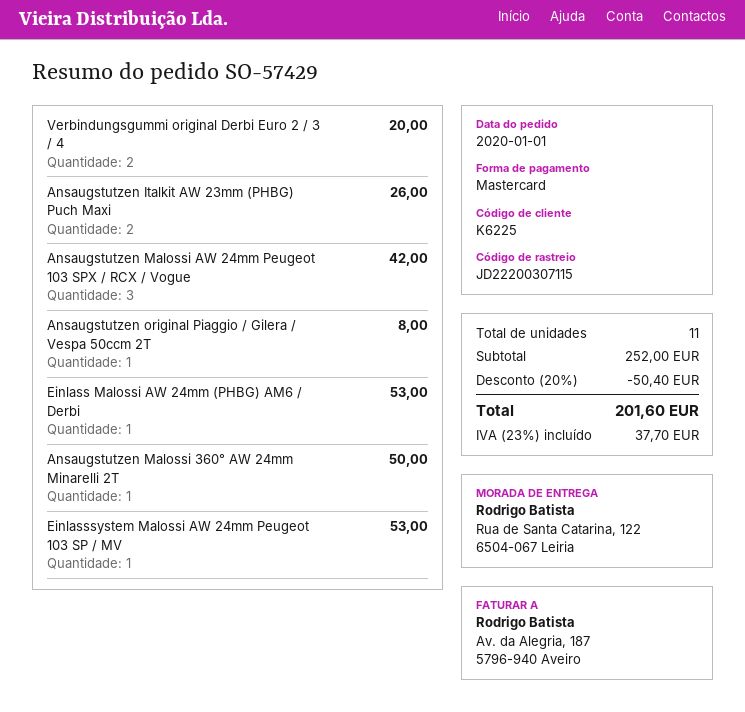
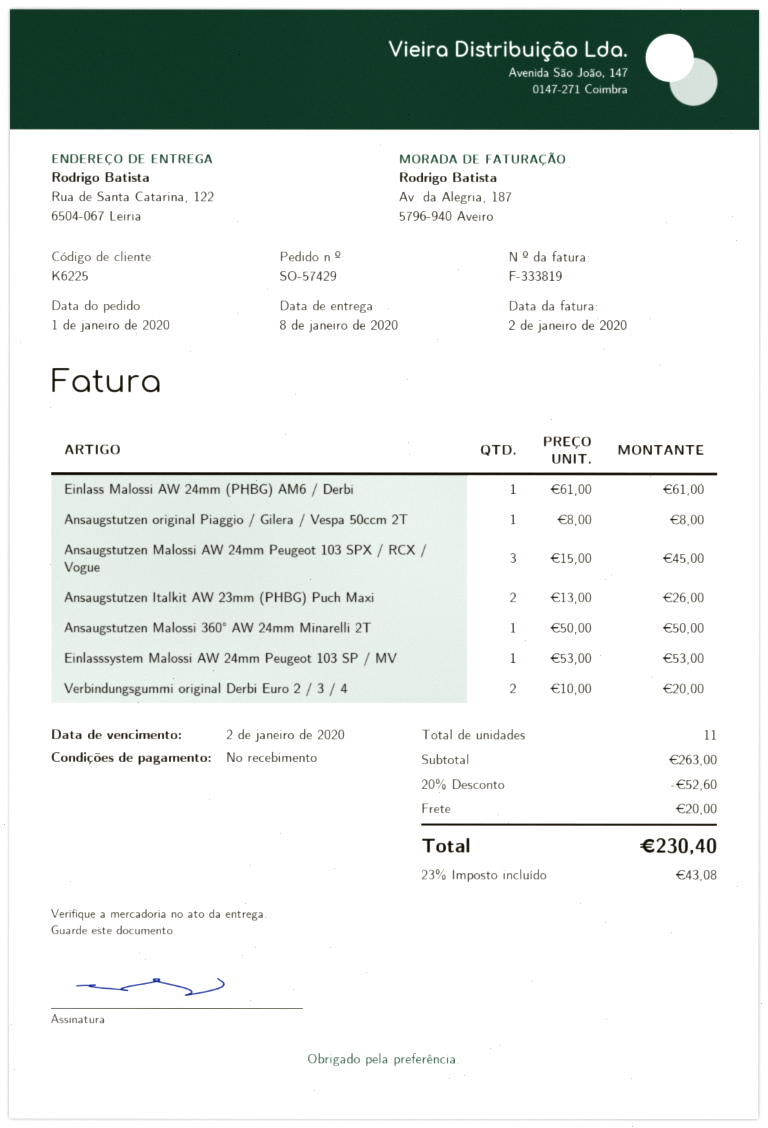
Ansaugstutzen Malossi AW 24mm Peugeot 103 SPX / RCX / Vogue: 3 for 42.00 -> 3 for 45.00
Einlass Malossi AW 24mm (PHBG) AM6 / Derbi: 1 for 53.00 -> 1 for 61.00
subtotal: 252.00 -> 263.00
discount: 20% = 50.40 -> 20% = 52.60
shipping: none -> 20.00
tax: 23% = 37.70 -> 23% = 43.08
total: 201.60 -> 230.40

